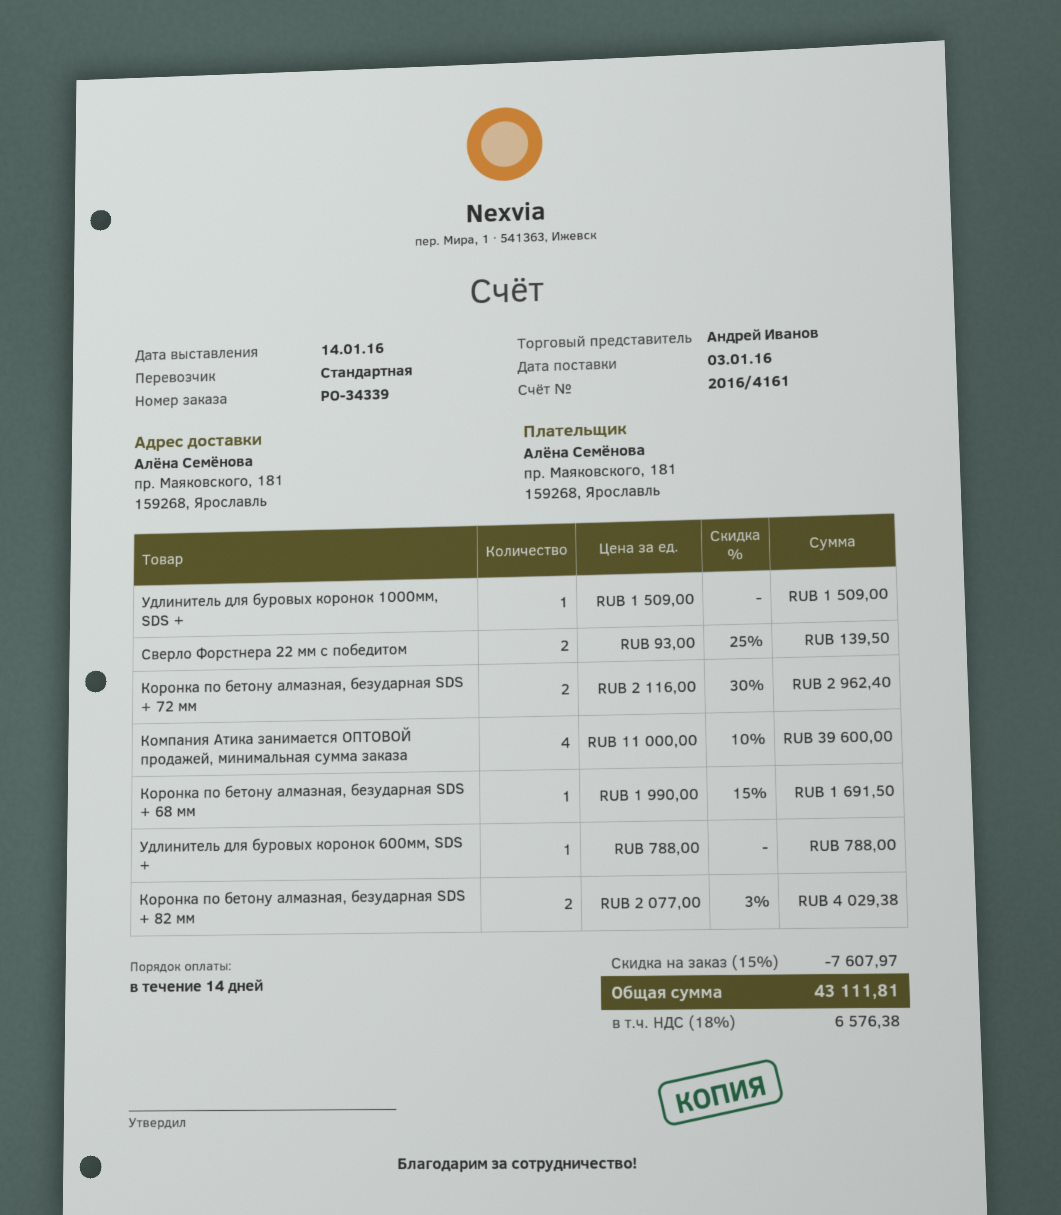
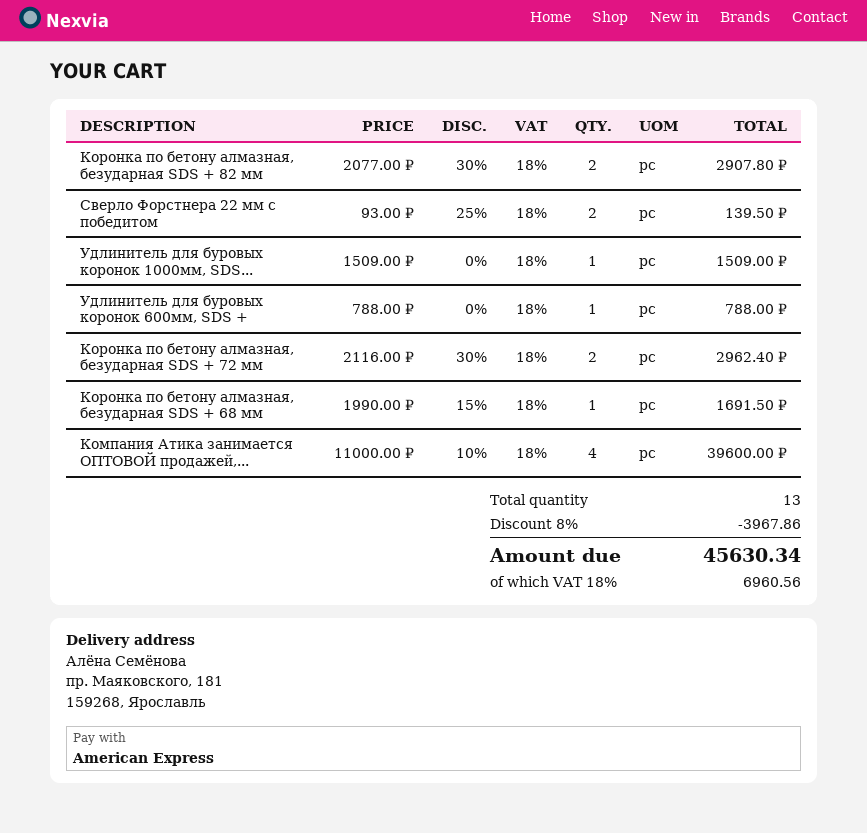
Коронка по бетону алмазная, безударная SDS + 82 мм: 2 x 2077.00 - 3% = 4029.38 -> 2 x 2077.00 - 30% = 2907.80
discount: 15% = 7607.97 -> 8% = 3967.86
tax: 18% = 6576.38 -> 18% = 6960.56
total: 43111.81 -> 45630.34

